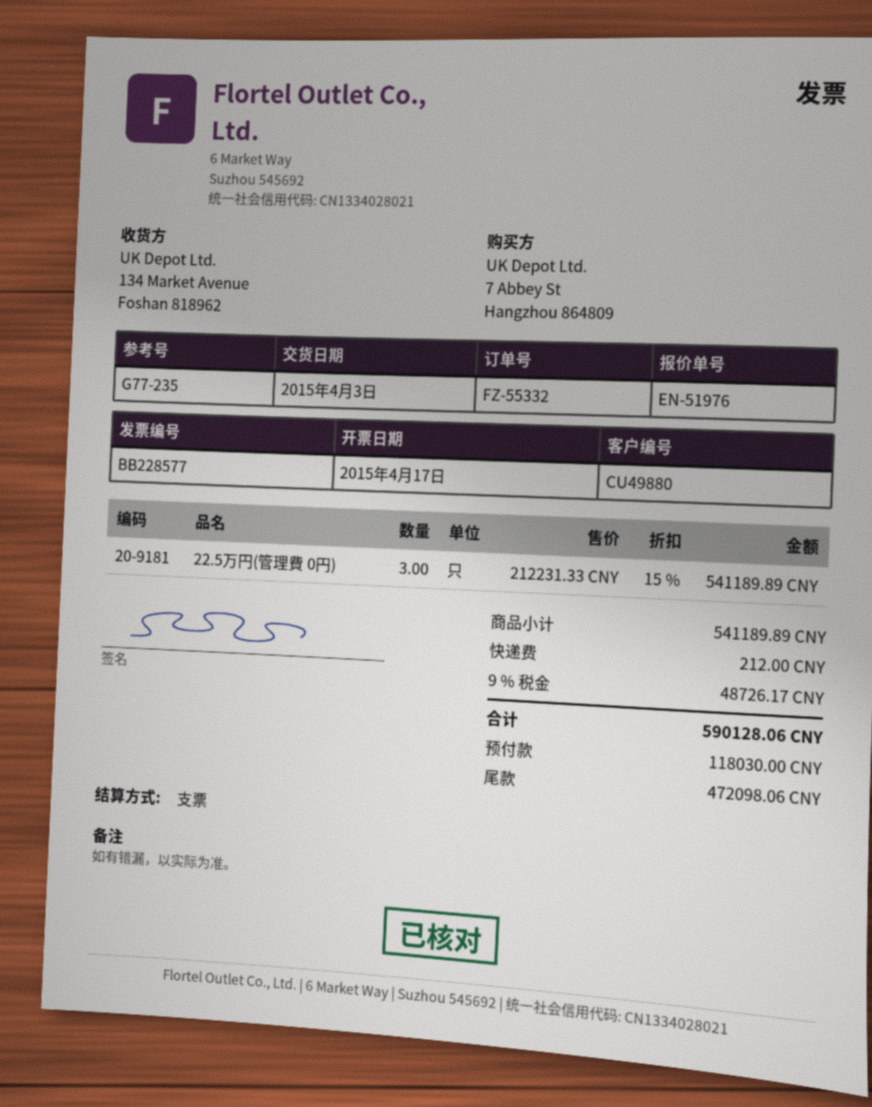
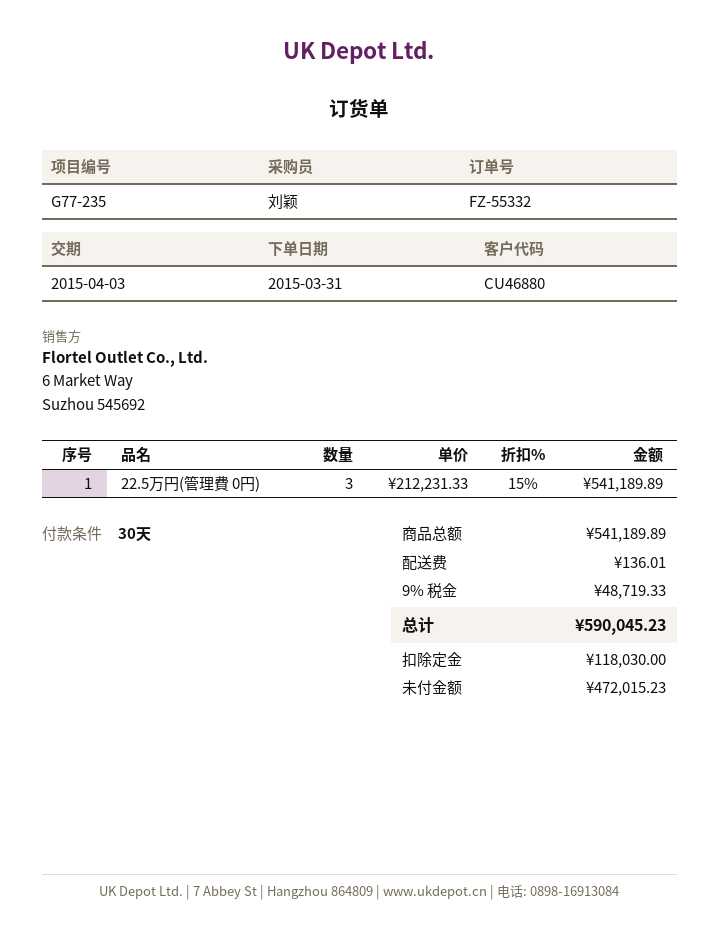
customer number: CU49880 -> CU46880
shipping: 212.00 -> 136.01
tax: 9% = 48726.17 -> 9% = 48719.33
total: 590128.06 -> 590045.23
balance: 472098.06 -> 472015.23

